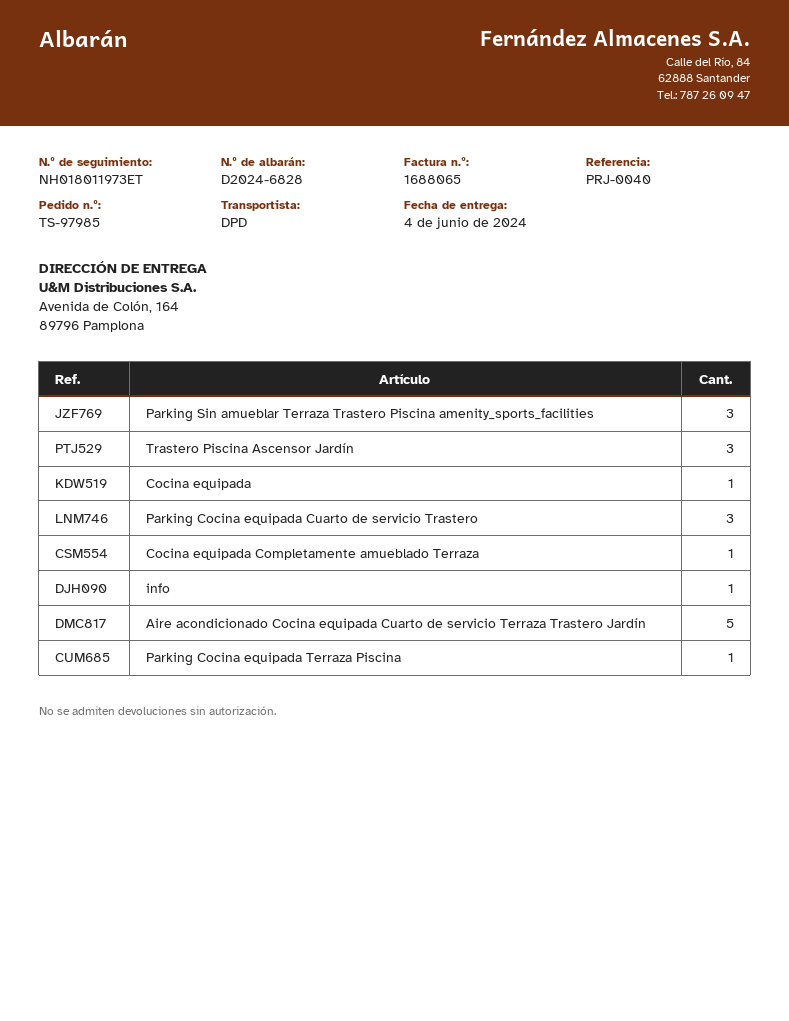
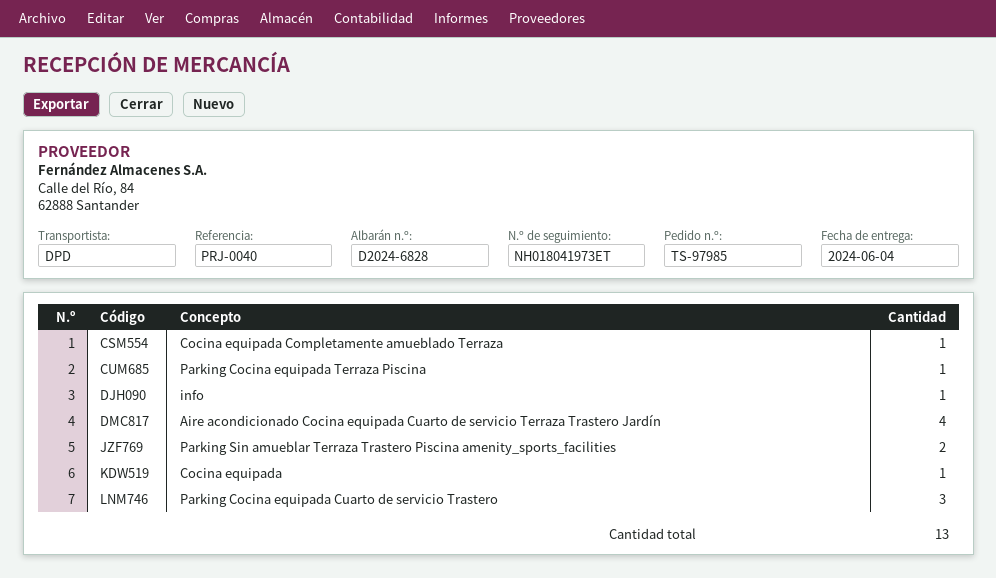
tracking number: NH018011973ET -> NH018041973ET
Parking Sin amueblar Terraza Trastero Piscina amenity_sports_facilities: 3 -> 2
Trastero Piscina Ascensor Jardín: 3 -> none
Aire acondicionado Cocina equipada Cuarto de servicio Terraza Trastero Jardín: 5 -> 4

